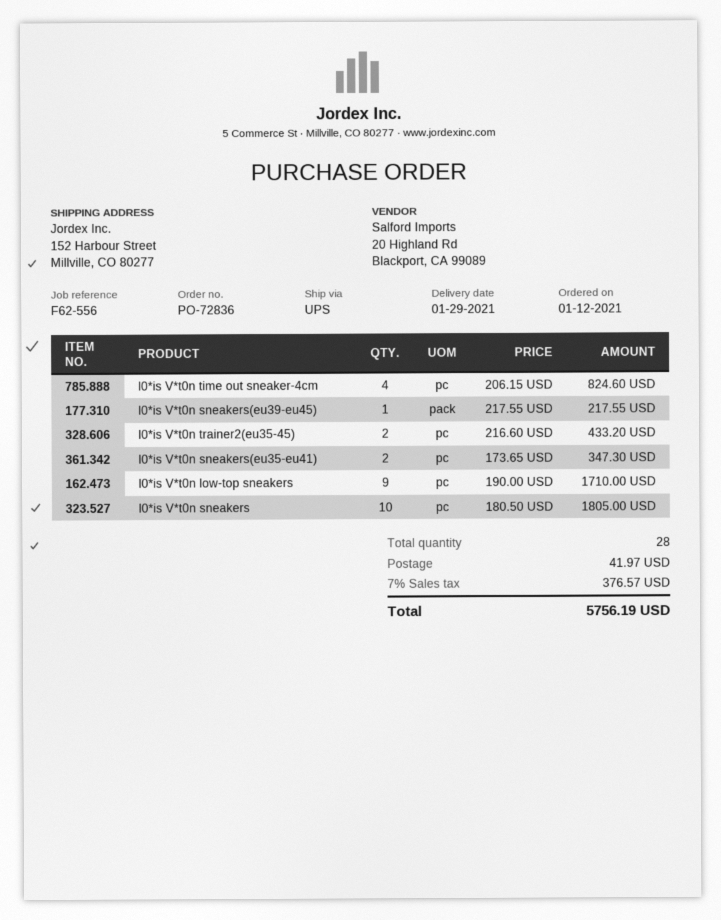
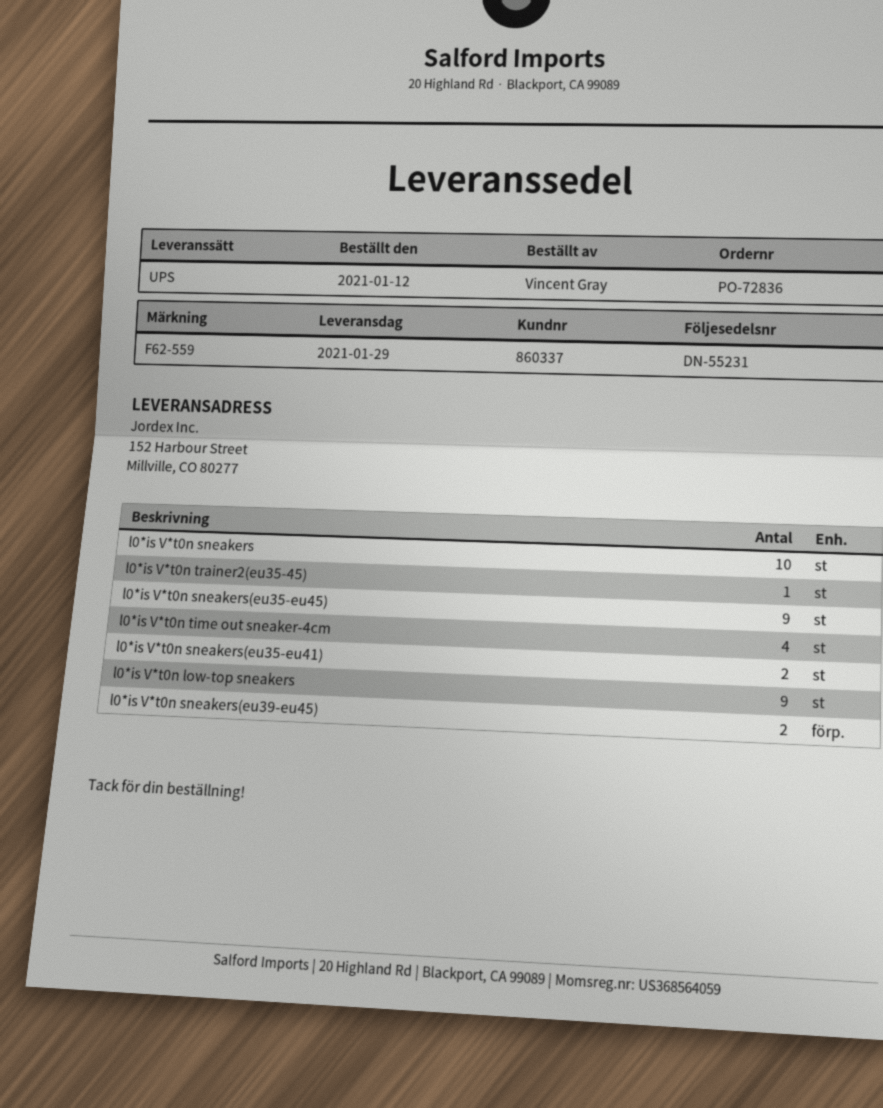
reference: F62-556 -> F62-559
l0*is V*t0n sneakers(eu39-eu45): 1 -> 2
l0*is V*t0n trainer2(eu35-45): 2 -> 1
l0*is V*t0n sneakers(eu35-eu45): none -> 9

